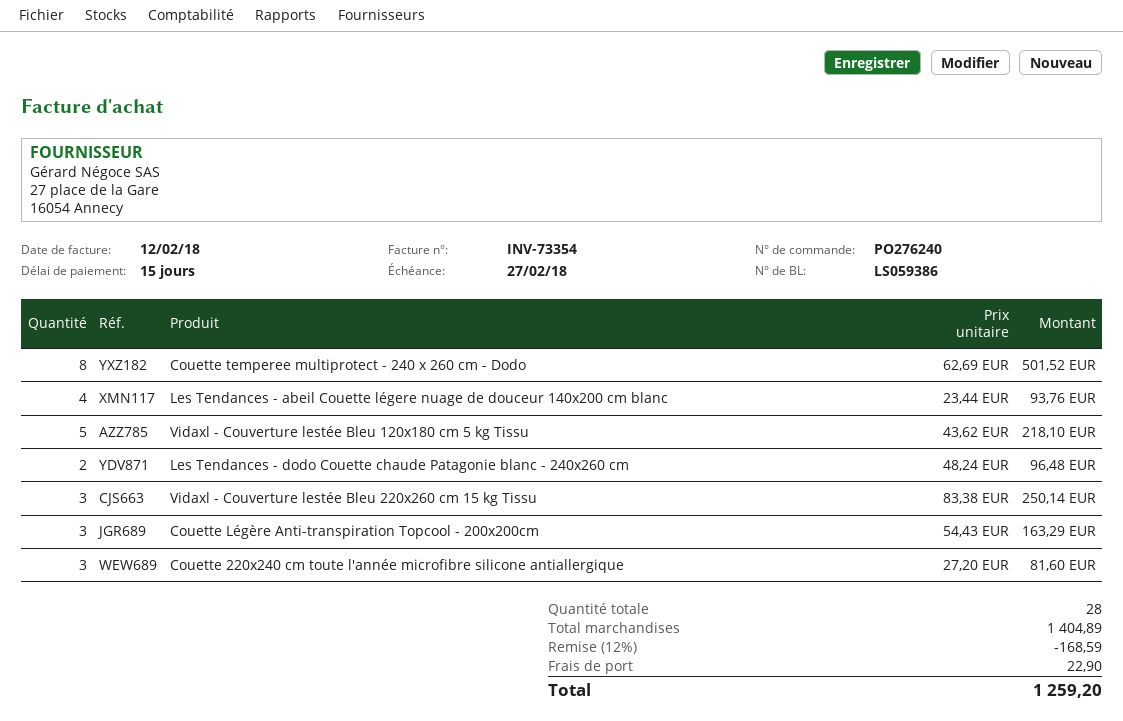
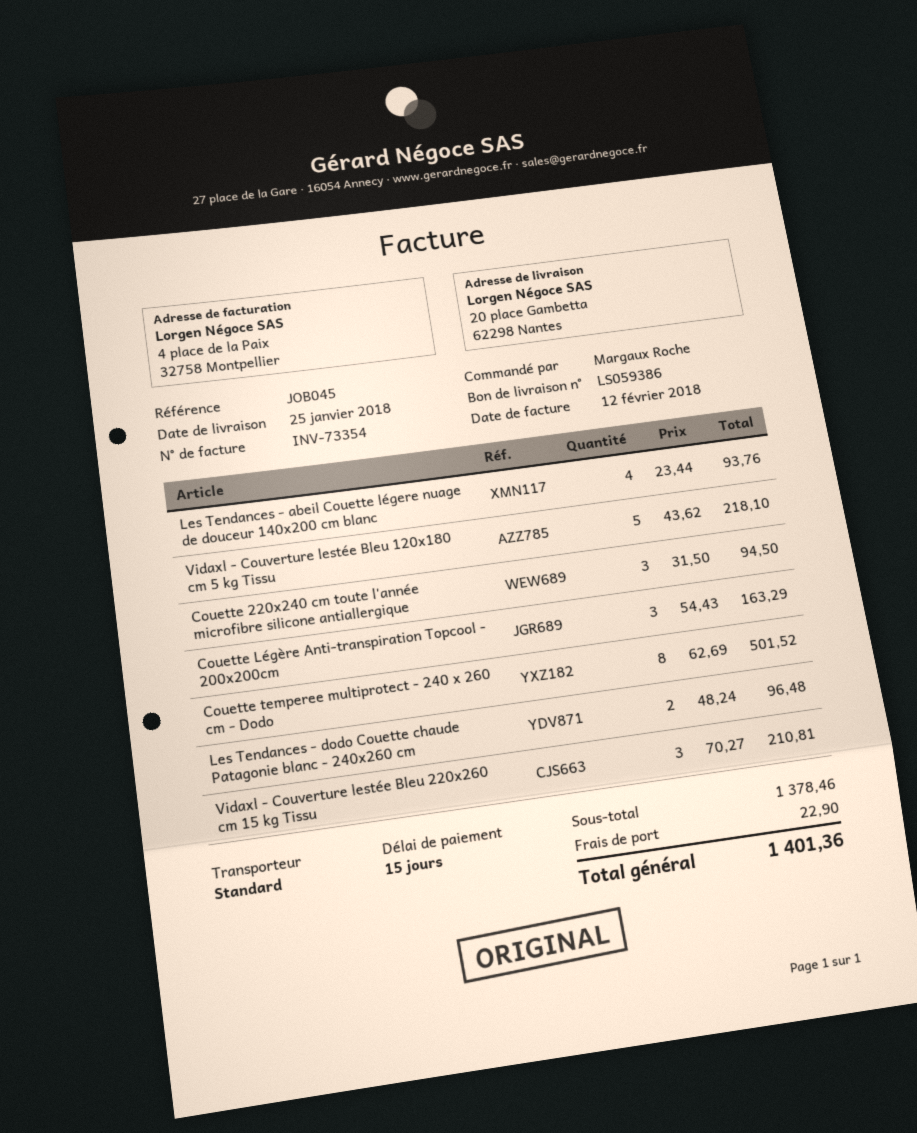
Vidaxl - Couverture lestée Bleu 220x260 cm 15 kg Tissu: 3 x 83.38 = 250.14 -> 3 x 70.27 = 210.81
Couette 220x240 cm toute l'année microfibre silicone antiallergique: 3 x 27.20 = 81.60 -> 3 x 31.50 = 94.50
subtotal: 1404.89 -> 1378.46
discount: 12% = 168.59 -> none
total: 1259.20 -> 1401.36

